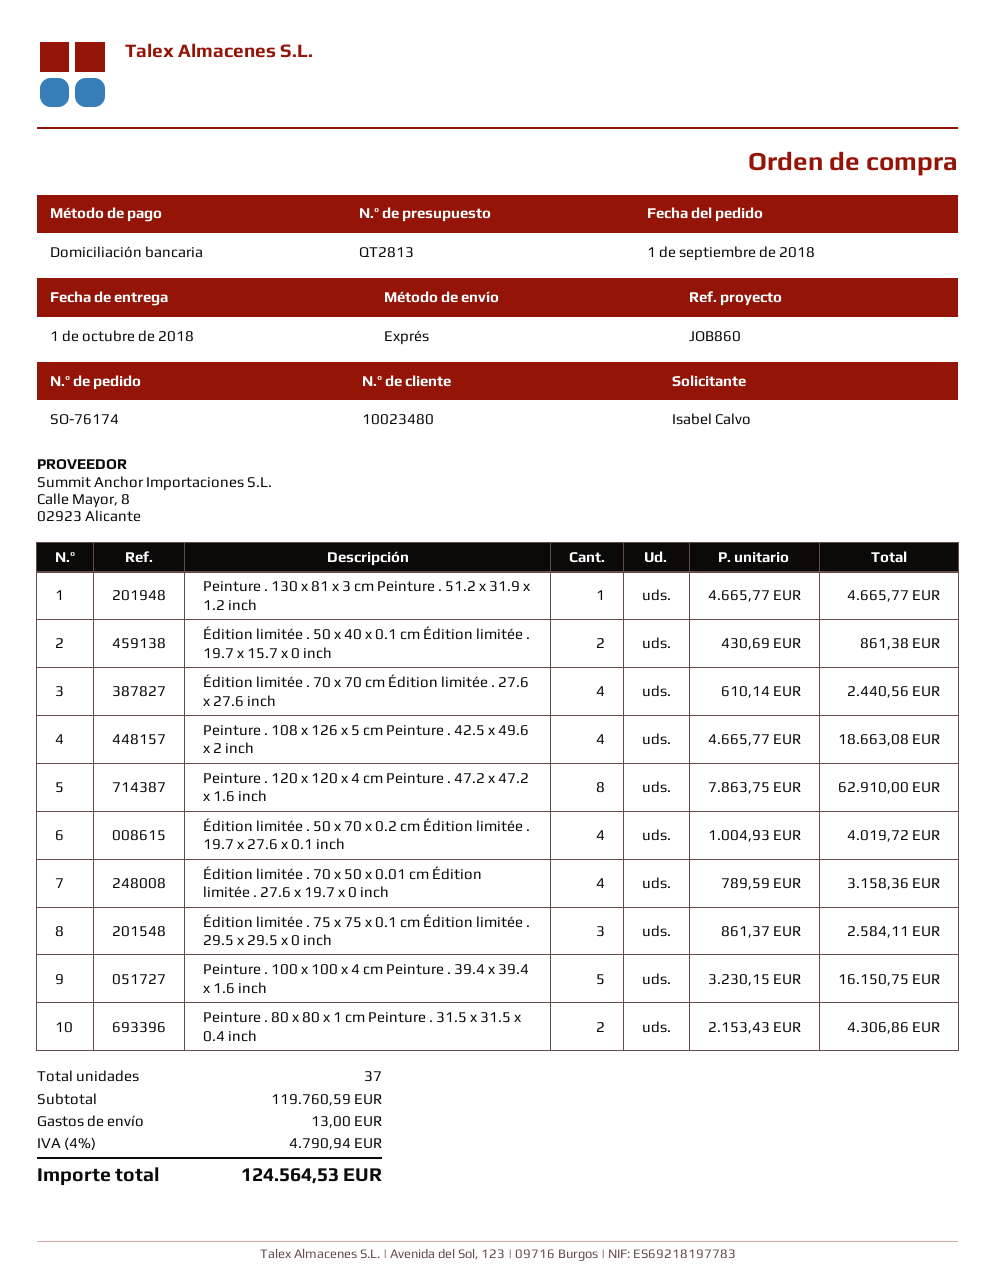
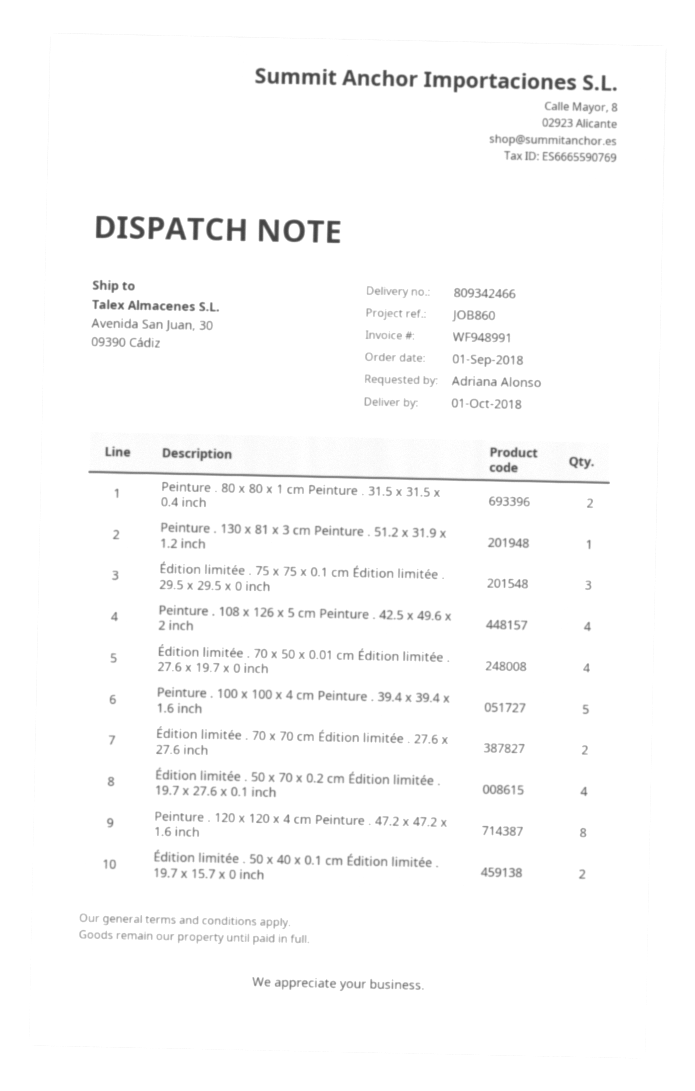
ordered by: Isabel Calvo -> Adriana Alonso
Édition limitée . 70 x 70 cm Édition limitée . 27.6 x 27.6 inch: 4 -> 2

